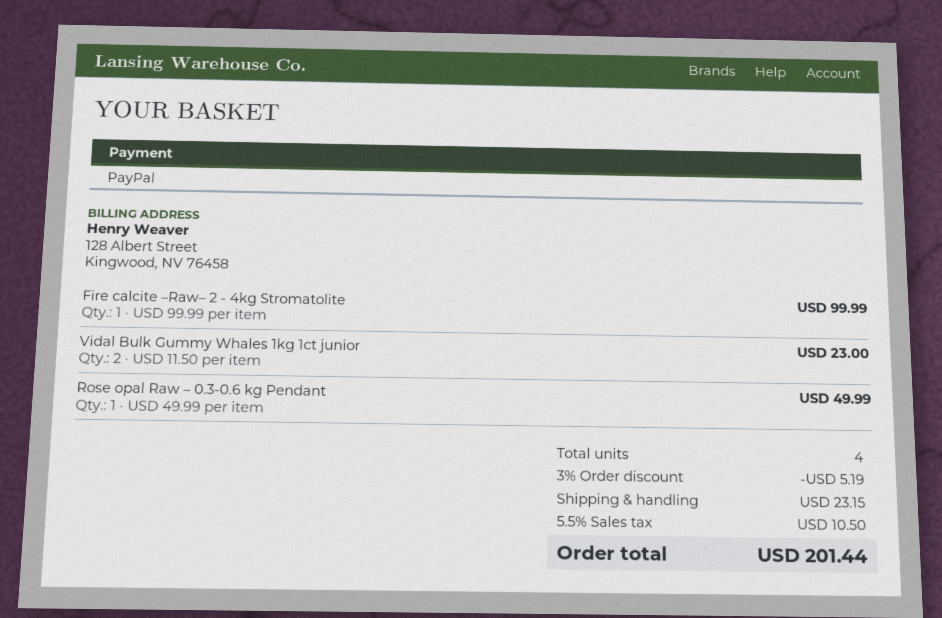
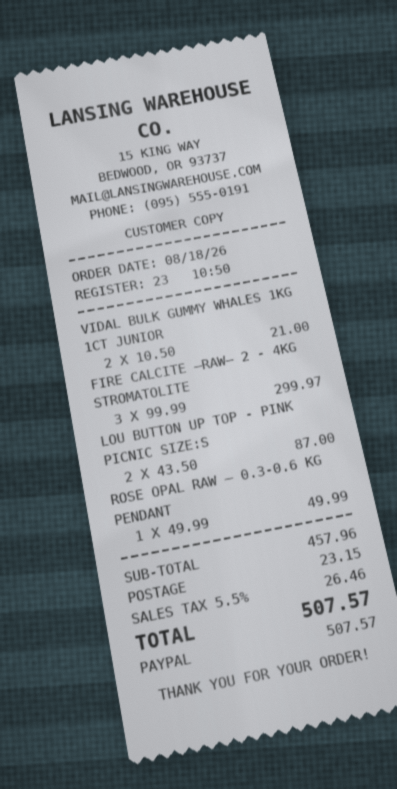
Fire calcite –Raw– 2 - 4kg Stromatolite: 1 x 99.99 = 99.99 -> 3 x 99.99 = 299.97
Vidal Bulk Gummy Whales 1kg 1ct junior: 2 x 11.50 = 23.00 -> 2 x 10.50 = 21.00
LOU BUTTON UP TOP - PINK PICNIC SIZE:S: none -> 2 x 43.50 = 87.00
discount: 3% = 5.19 -> none
tax: 5.5% = 10.50 -> 5.5% = 26.46
total: 201.44 -> 507.57

